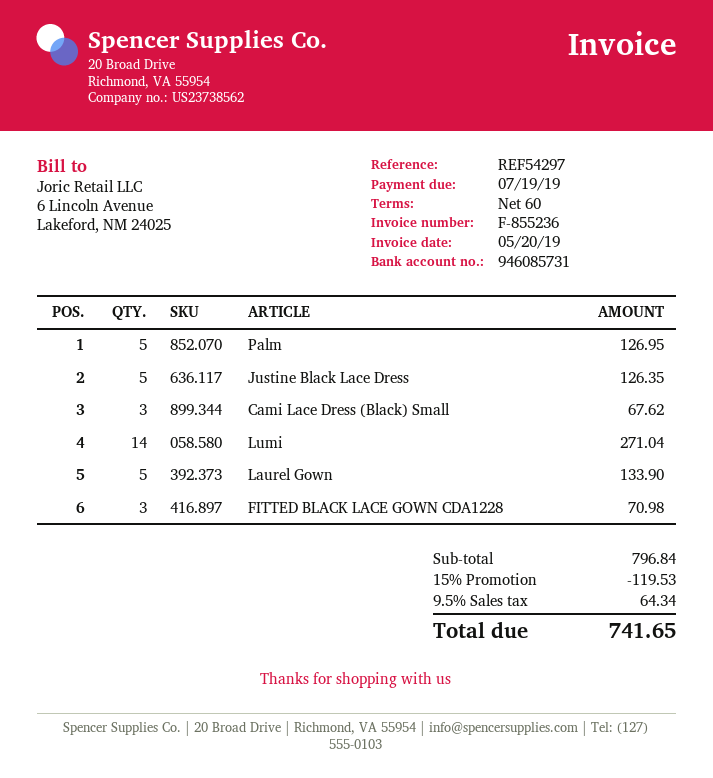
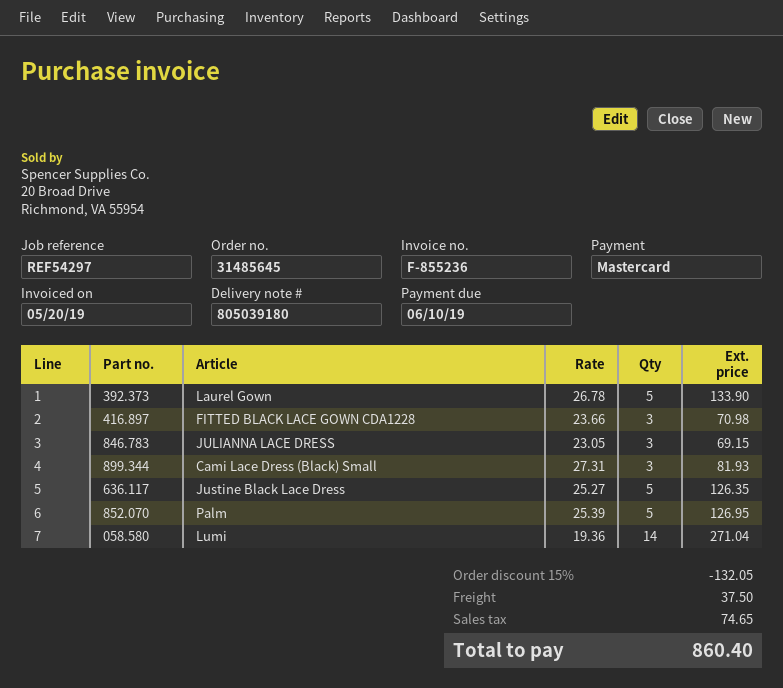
due date: 2019-07-19 -> 2019-06-10
Cami Lace Dress (Black) Small: 3 for 67.62 -> 3 for 81.93
JULIANNA LACE DRESS: none -> 3 for 69.15
discount: 15% = 119.53 -> 15% = 132.05
shipping: none -> 37.50
tax: 64.34 -> 74.65
total: 741.65 -> 860.40

